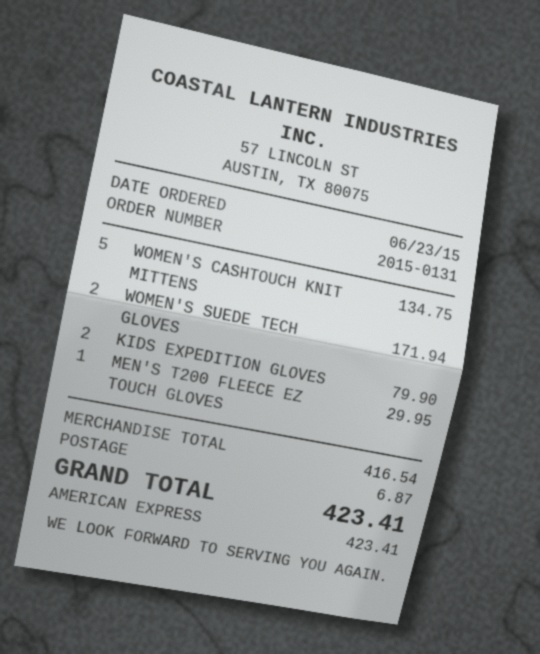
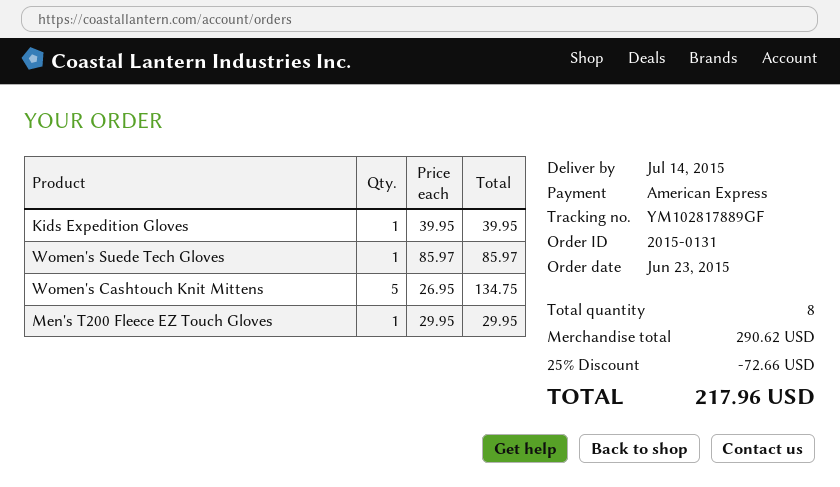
WOMEN'S SUEDE TECH GLOVES: 2 for 171.94 -> 1 for 85.97
KIDS EXPEDITION GLOVES: 2 for 79.90 -> 1 for 39.95
subtotal: 416.54 -> 290.62
discount: none -> 25% = 72.66
shipping: 6.87 -> none
total: 423.41 -> 217.96

